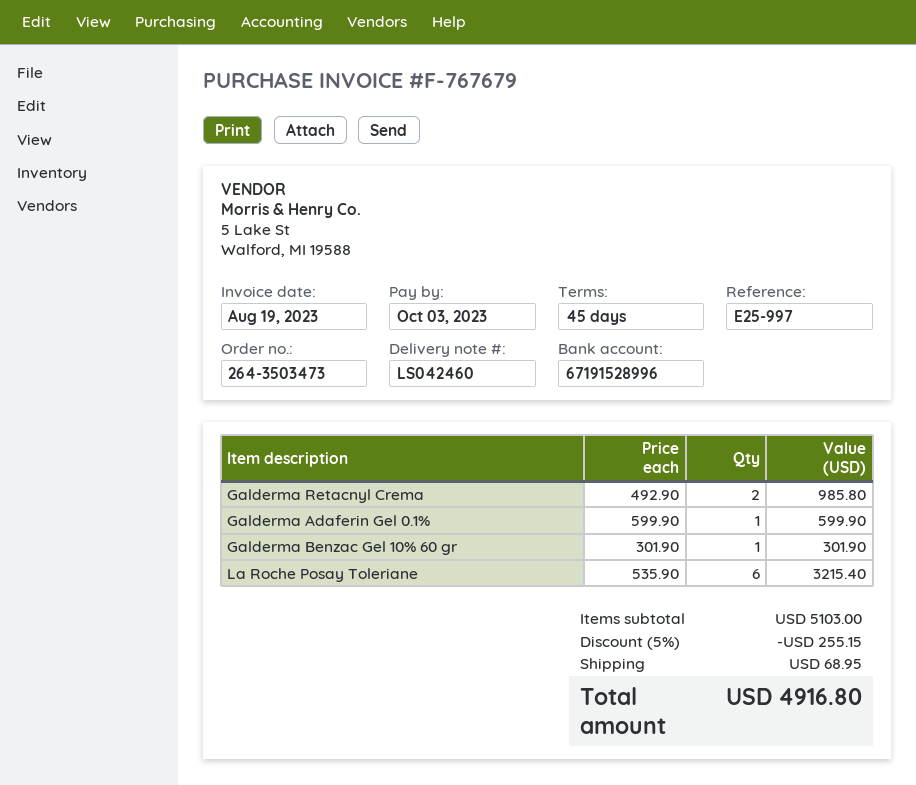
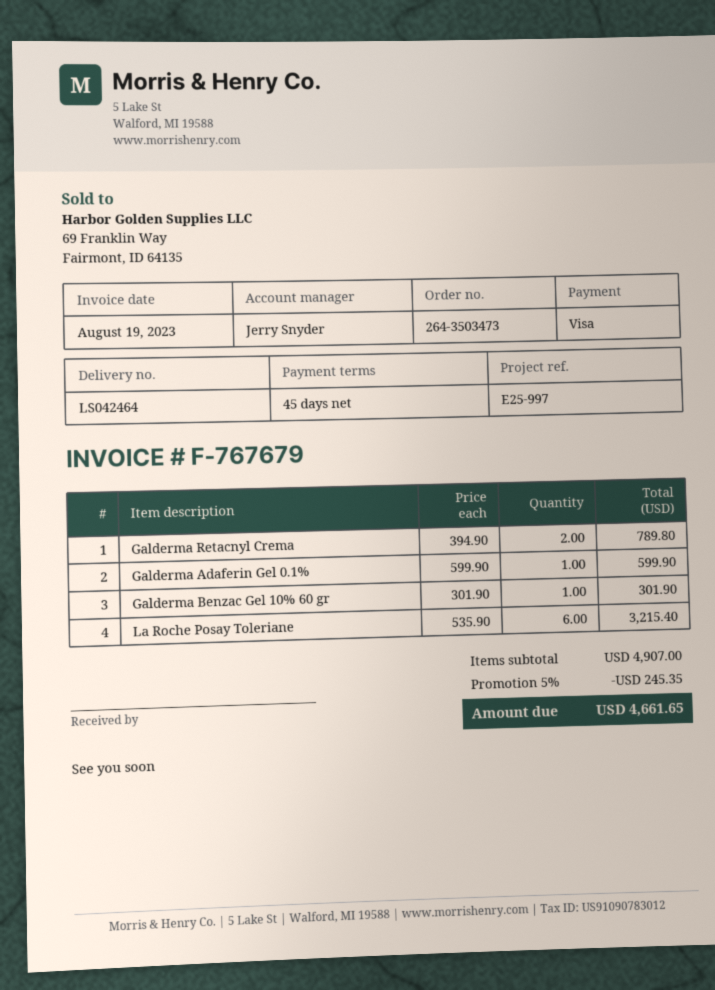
delivery note number: LS042460 -> LS042464
Galderma Retacnyl Crema: 2 x 492.90 = 985.80 -> 2 x 394.90 = 789.80
subtotal: 5103.00 -> 4907.00
discount: 5% = 255.15 -> 5% = 245.35
shipping: 68.95 -> none
total: 4916.80 -> 4661.65

